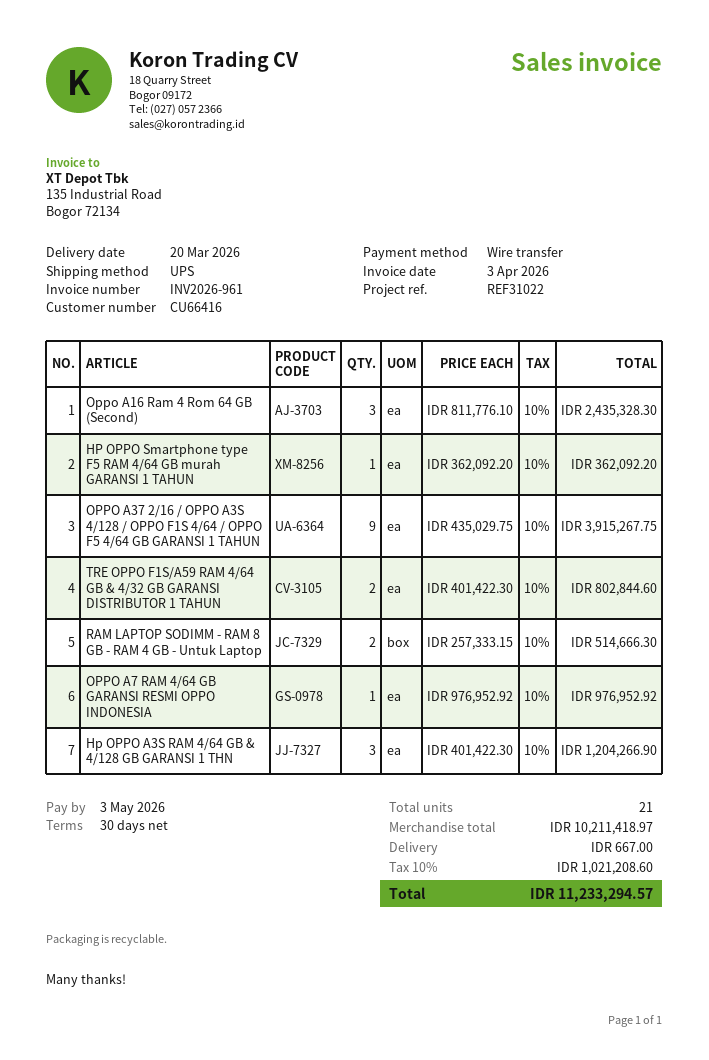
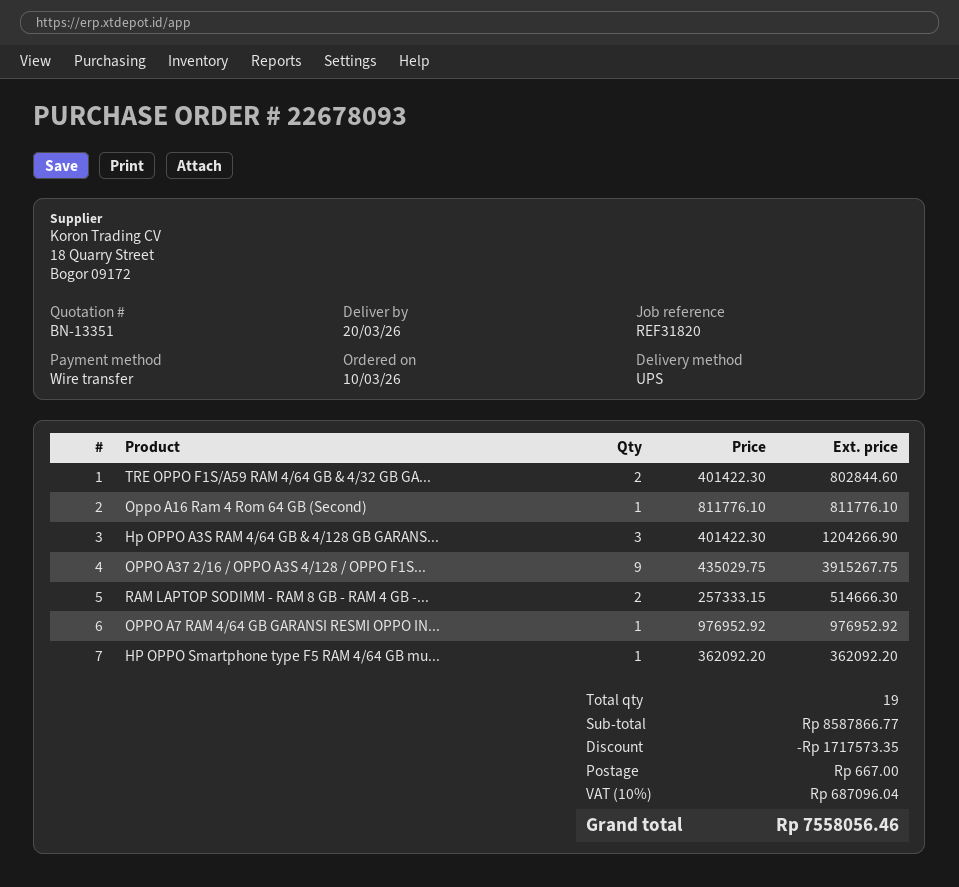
reference: REF31022 -> REF31820
Oppo A16 Ram 4 Rom 64 GB (Second): 3 x 811776.10 = 2435328.30 -> 1 x 811776.10 = 811776.10
total quantity: 21 -> 19
subtotal: 10211418.97 -> 8587866.77
discount: none -> 1717573.35
tax: 10% = 1021208.60 -> 10% = 687096.04
total: 11233294.57 -> 7558056.46

